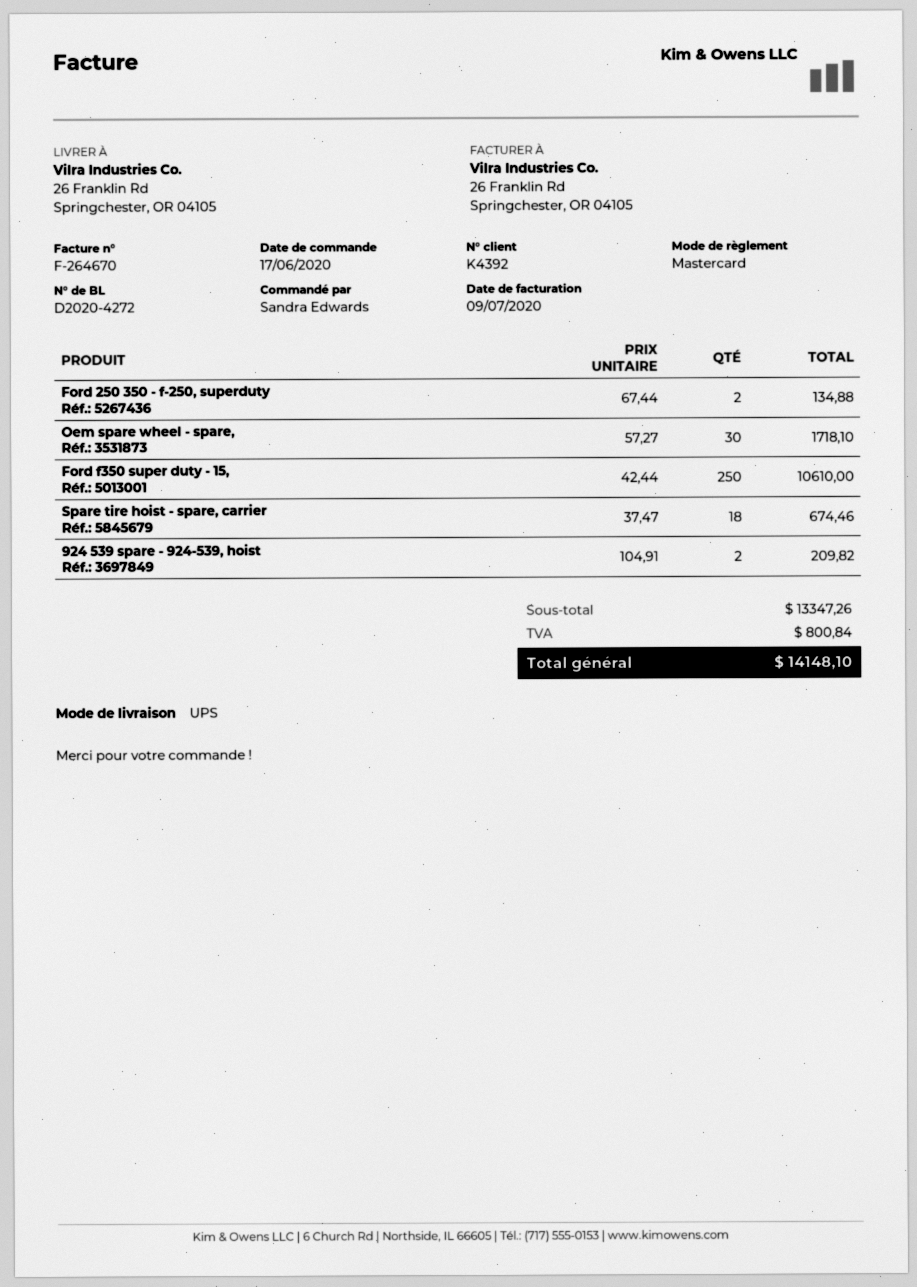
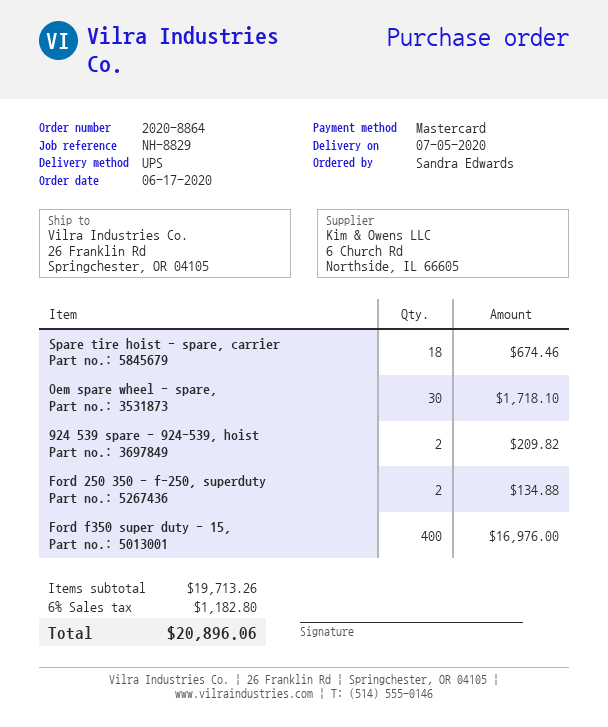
Ford f350 super duty - 15,: 250 for 10610.00 -> 400 for 16976.00
subtotal: 13347.26 -> 19713.26
tax: 800.84 -> 1182.80
total: 14148.10 -> 20896.06

